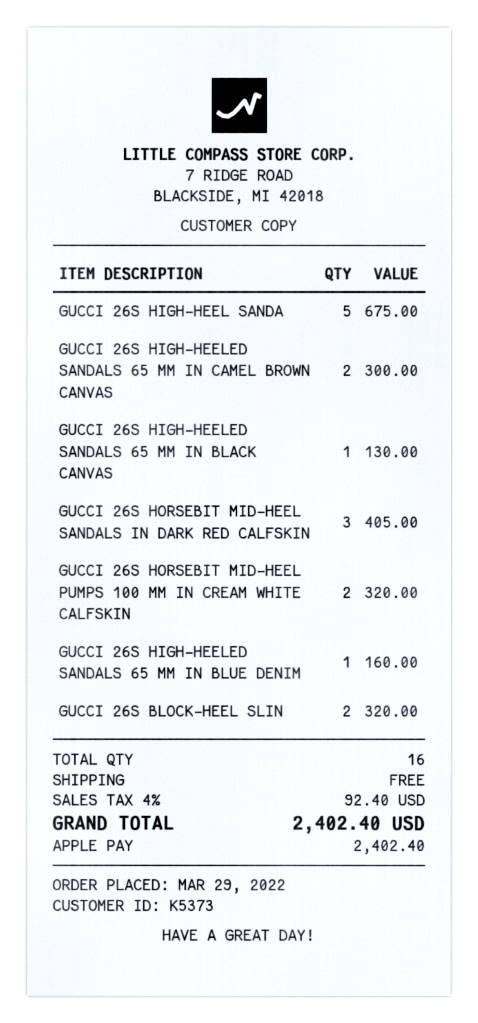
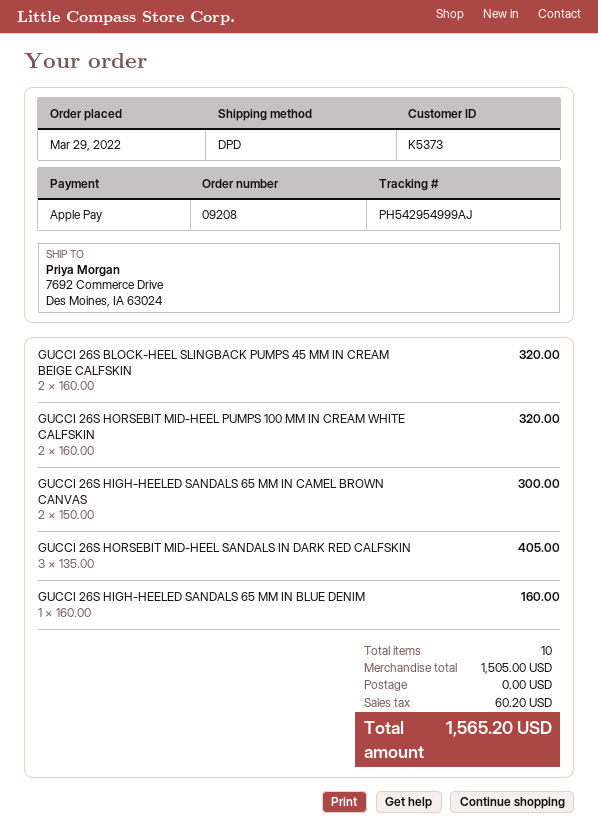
GUCCI 26S HIGH-HEEL SANDA: 5 for 675.00 -> none
GUCCI 26S HIGH-HEELED SANDALS 65 MM IN BLACK CANVAS: 1 for 130.00 -> none
total quantity: 16 -> 10
tax: 92.40 -> 60.20
total: 2402.40 -> 1565.20

